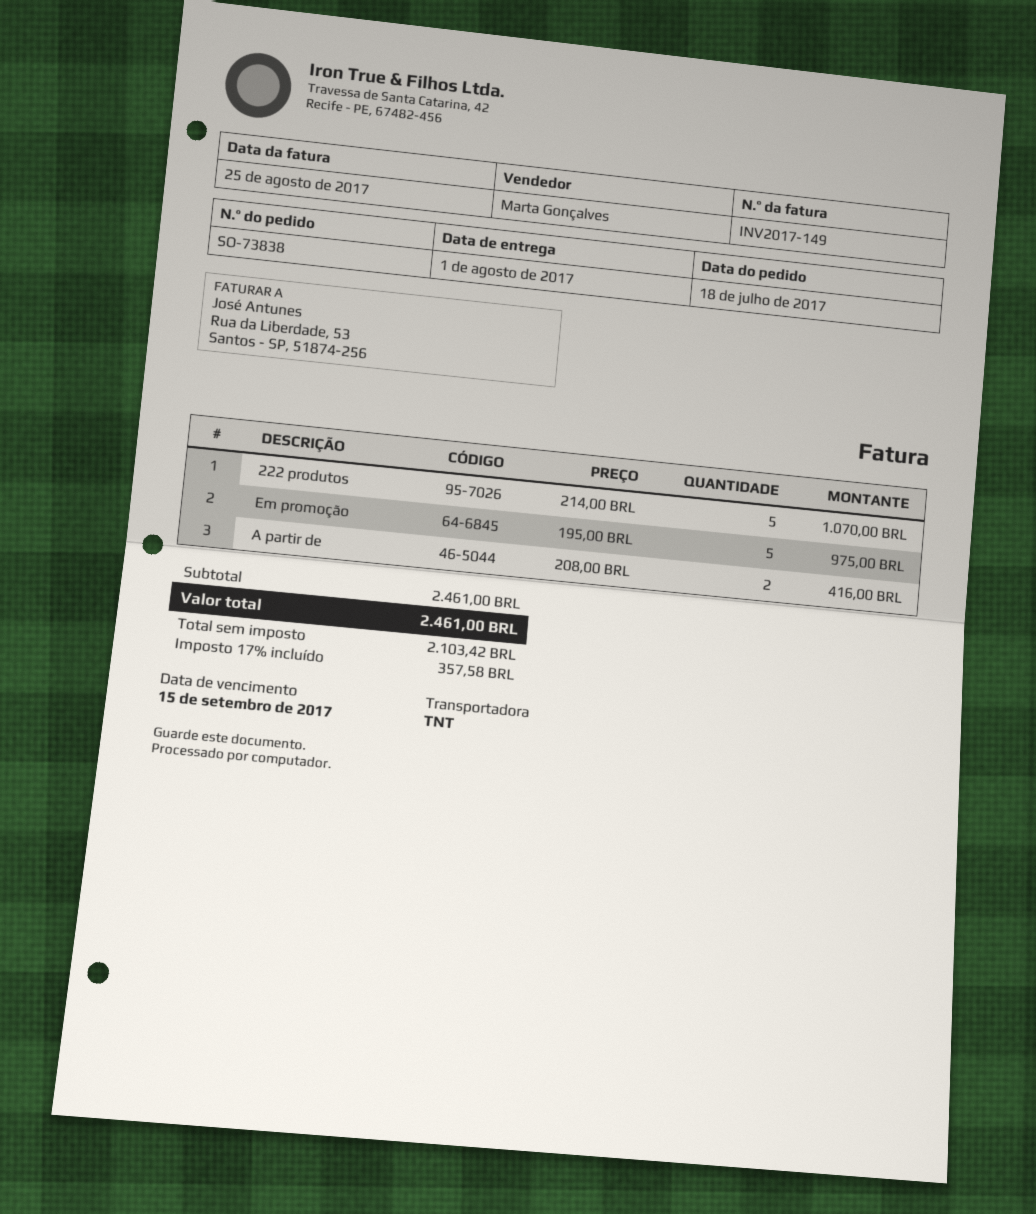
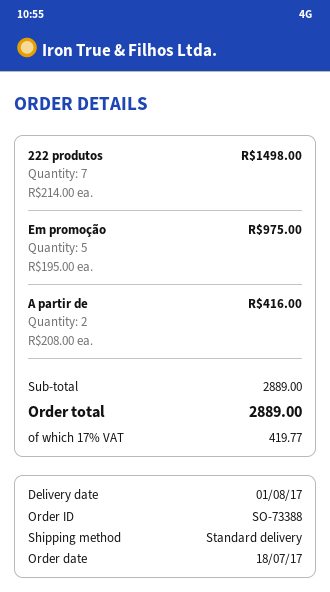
order number: SO-73838 -> SO-73388
shipping method: TNT -> standard
222 produtos: 5 x 214.00 = 1070.00 -> 7 x 214.00 = 1498.00
subtotal: 2461.00 -> 2889.00
tax: 17% = 357.58 -> 17% = 419.77
total: 2461.00 -> 2889.00

